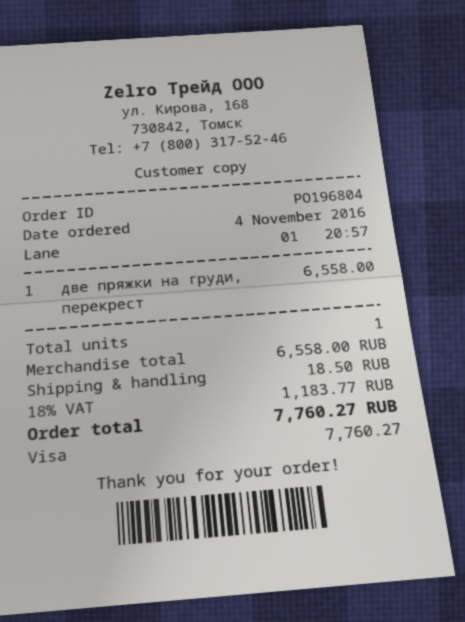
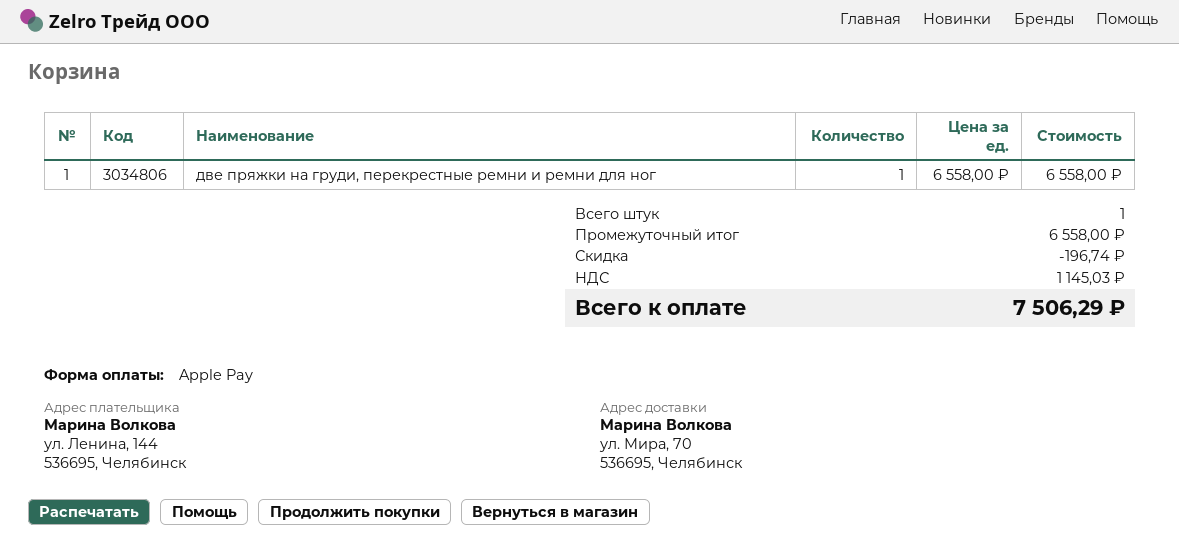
payment method: Visa -> Apple Pay
discount: none -> 196.74
shipping: 18.50 -> none
tax: 1183.77 -> 1145.03
total: 7760.27 -> 7506.29

